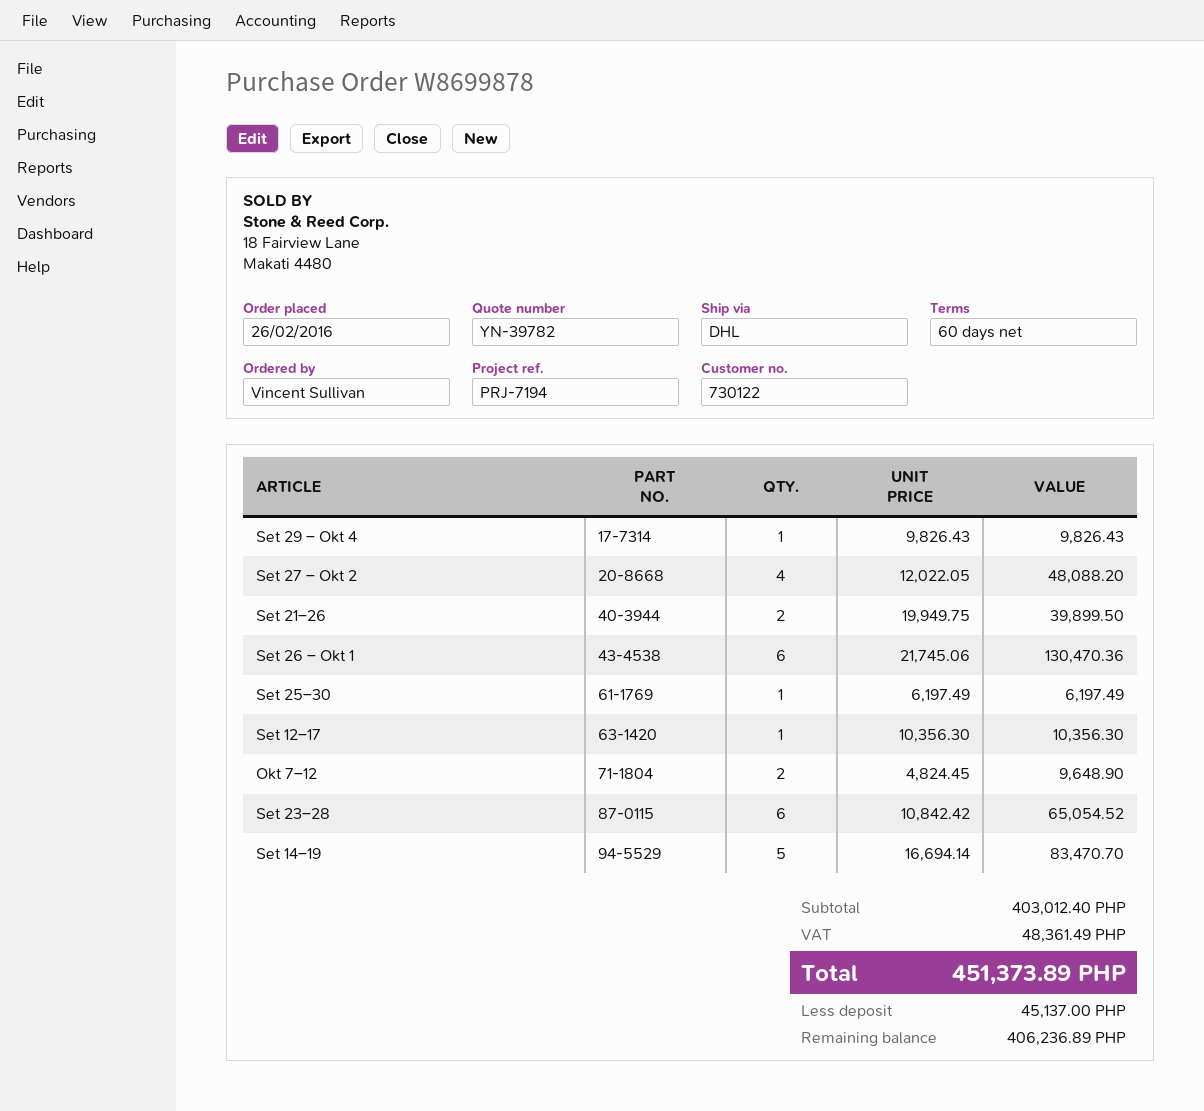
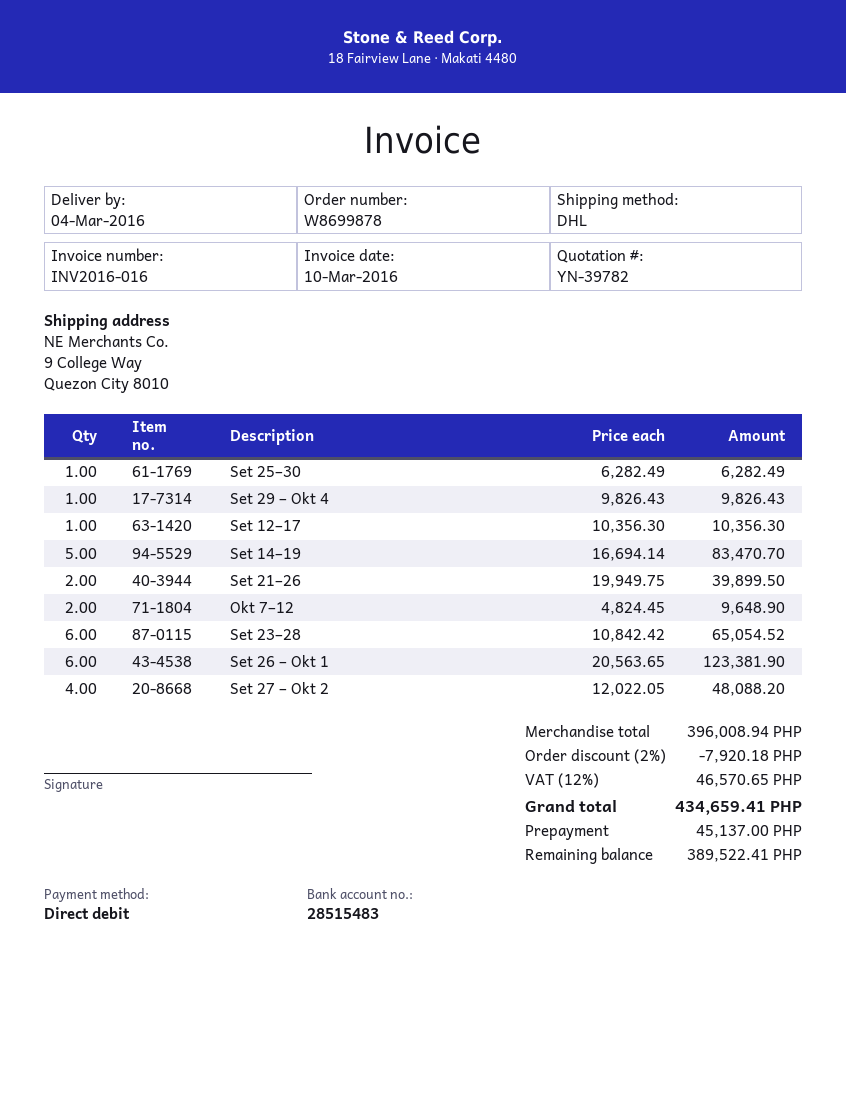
Set 26 – Okt 1: 6 x 21745.06 = 130470.36 -> 6 x 20563.65 = 123381.90
Set 25–30: 1 x 6197.49 = 6197.49 -> 1 x 6282.49 = 6282.49
subtotal: 403012.40 -> 396008.94
discount: none -> 2% = 7920.18
tax: 48361.49 -> 46570.65
total: 451373.89 -> 434659.41
balance: 406236.89 -> 389522.41

